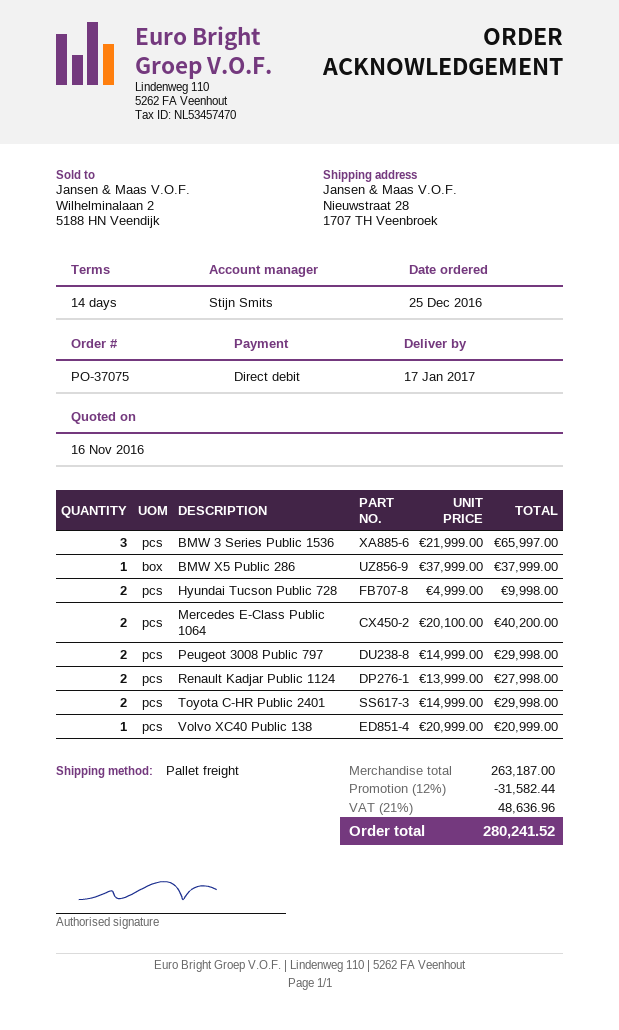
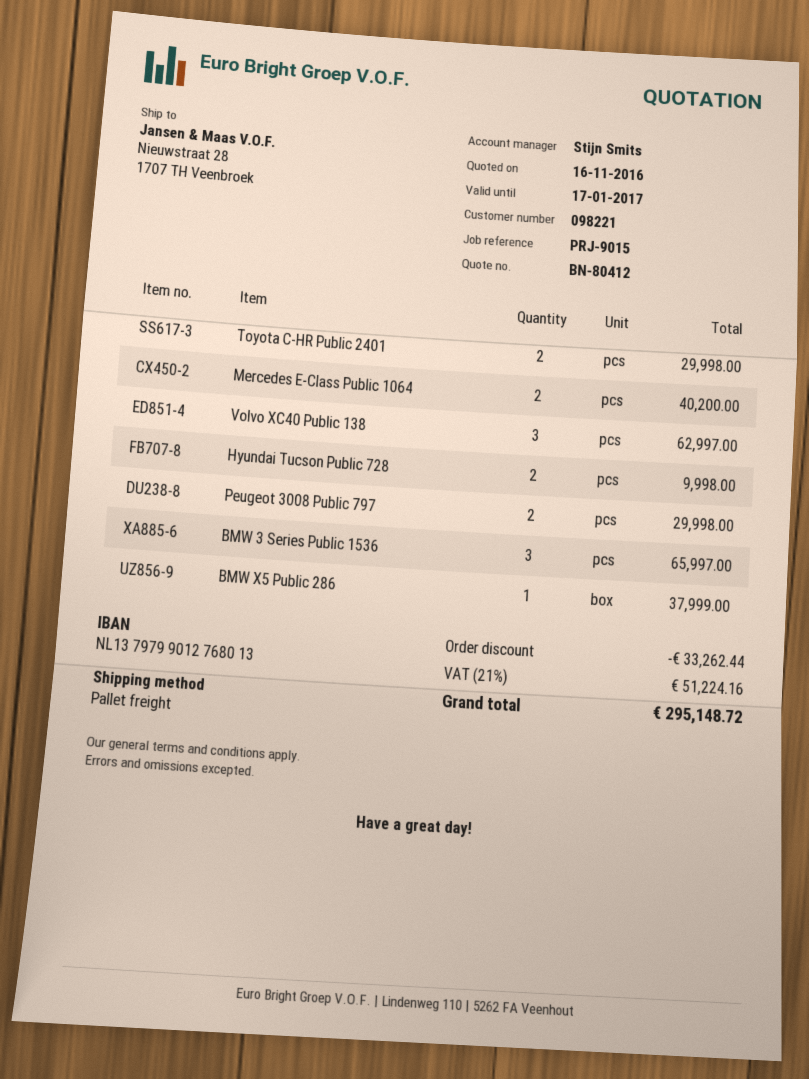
Renault Kadjar Public 1124: 2 for 27998.00 -> none
Volvo XC40 Public 138: 1 for 20999.00 -> 3 for 62997.00
discount: 31582.44 -> 33262.44
tax: 21% = 48636.96 -> 21% = 51224.16
total: 280241.52 -> 295148.72

